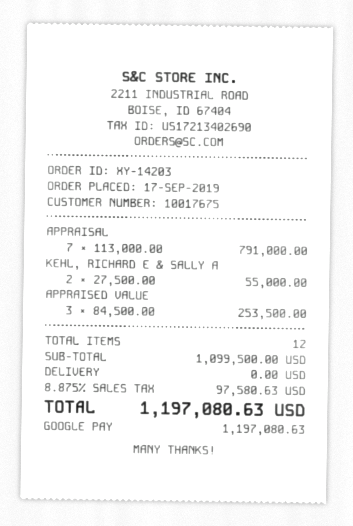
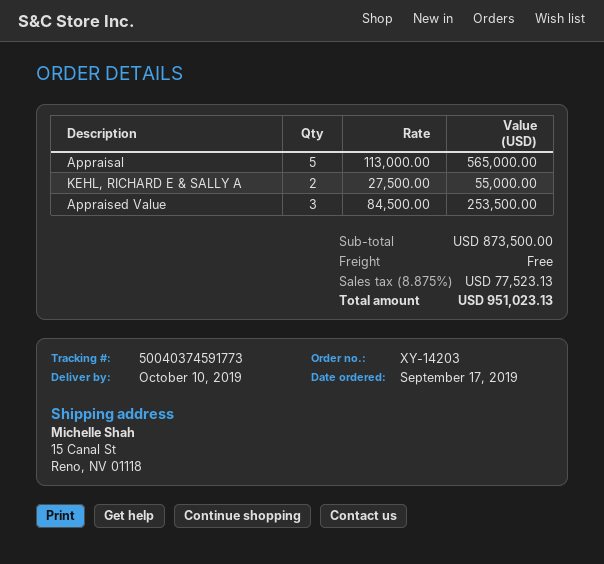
APPRAISAL: 7 x 113000.00 = 791000.00 -> 5 x 113000.00 = 565000.00
subtotal: 1099500.00 -> 873500.00
tax: 8.875% = 97580.63 -> 8.875% = 77523.13
total: 1197080.63 -> 951023.13

